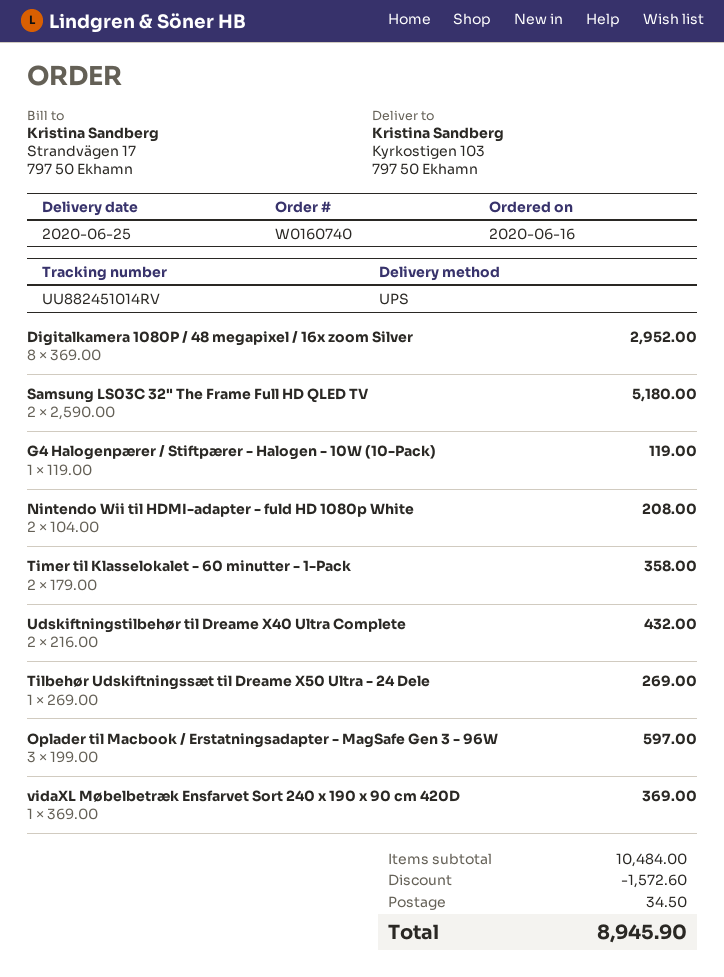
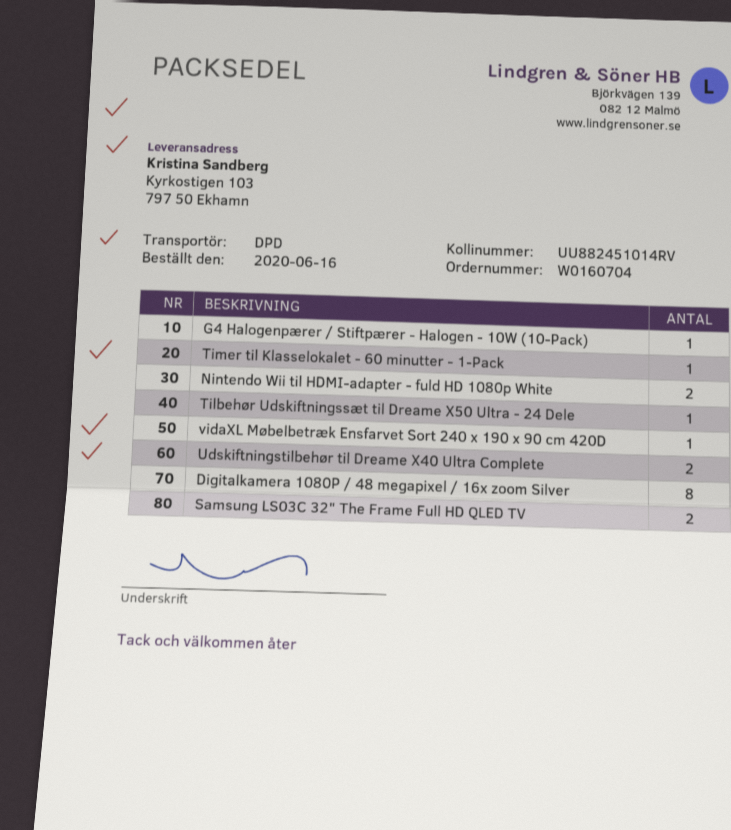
order number: W0160740 -> W0160704
shipping method: UPS -> DPD
Timer til Klasselokalet - 60 minutter - 1-Pack: 2 -> 1
Oplader til Macbook / Erstatningsadapter - MagSafe Gen 3 - 96W: 3 -> none

